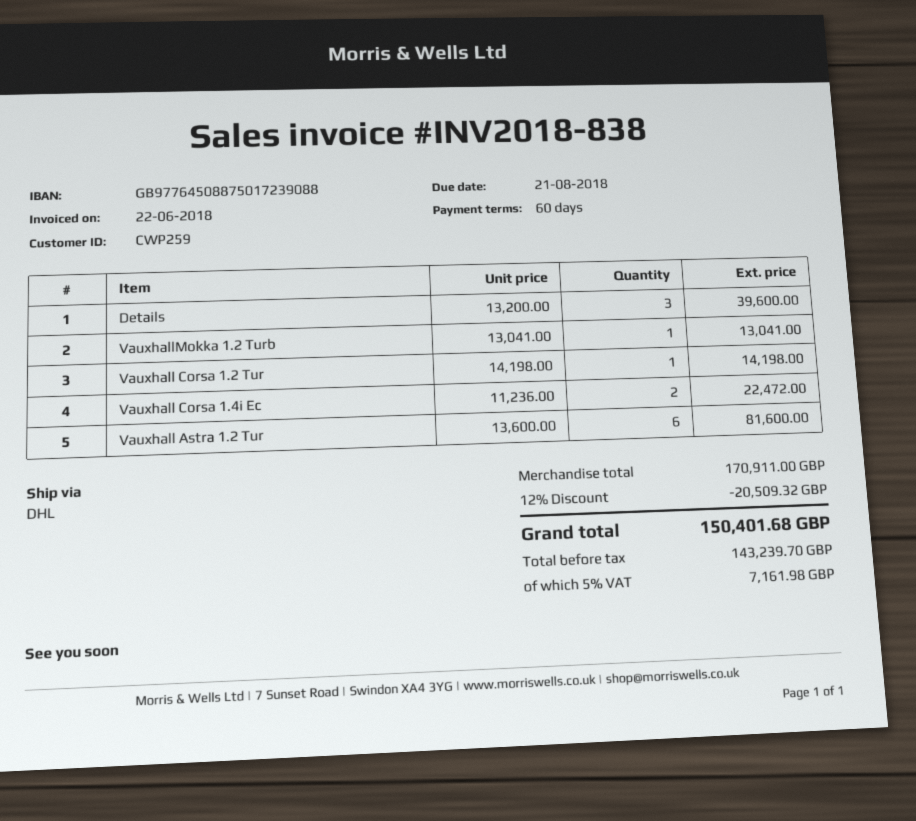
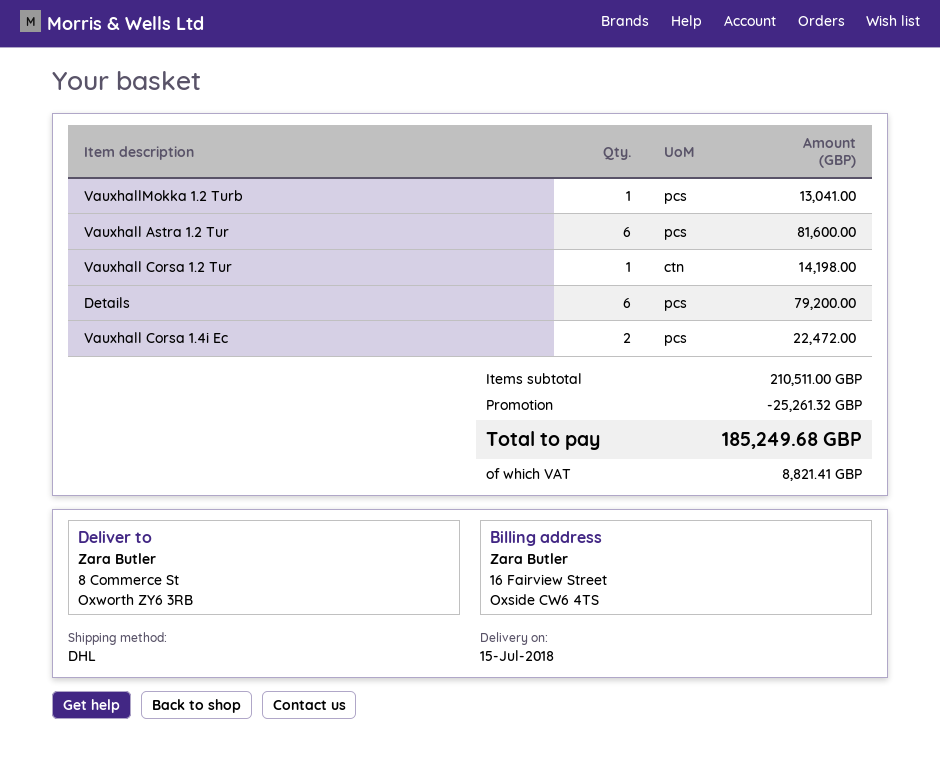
Details: 3 for 39600.00 -> 6 for 79200.00
subtotal: 170911.00 -> 210511.00
discount: 20509.32 -> 25261.32
tax: 7161.98 -> 8821.41
total: 150401.68 -> 185249.68

